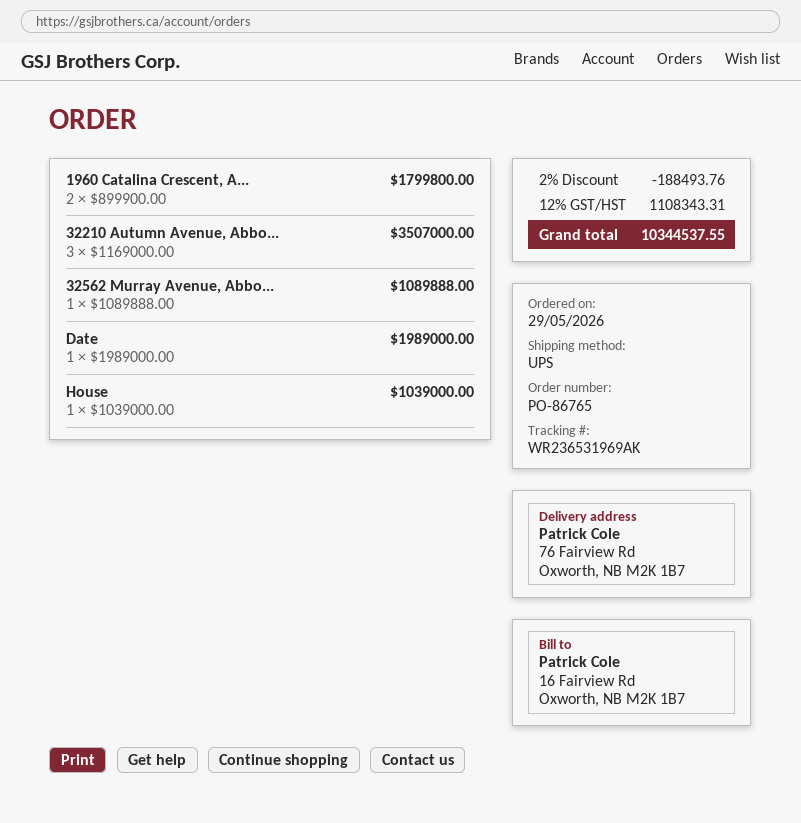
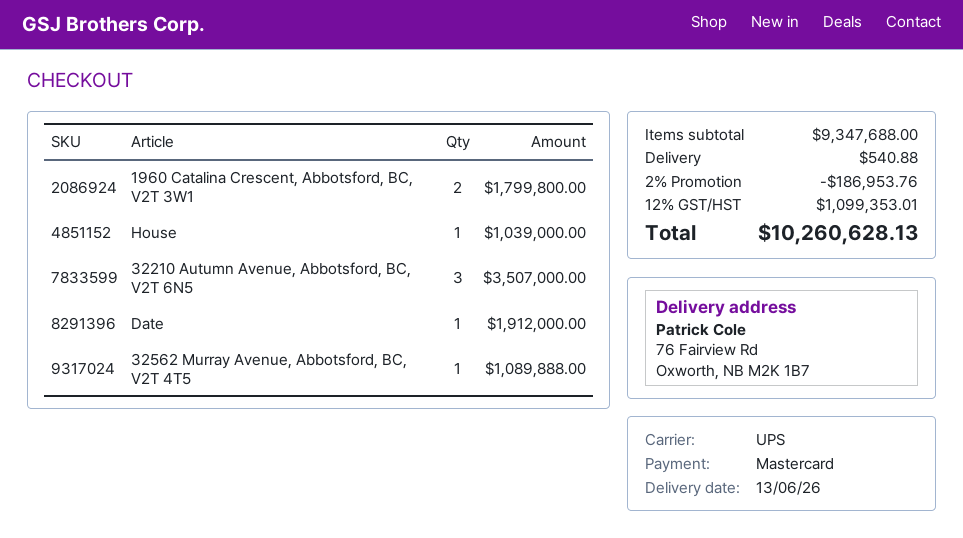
Date: 1 for 1989000.00 -> 1 for 1912000.00
discount: 2% = 188493.76 -> 2% = 186953.76
shipping: none -> 540.88
tax: 12% = 1108343.31 -> 12% = 1099353.01
total: 10344537.55 -> 10260628.13

